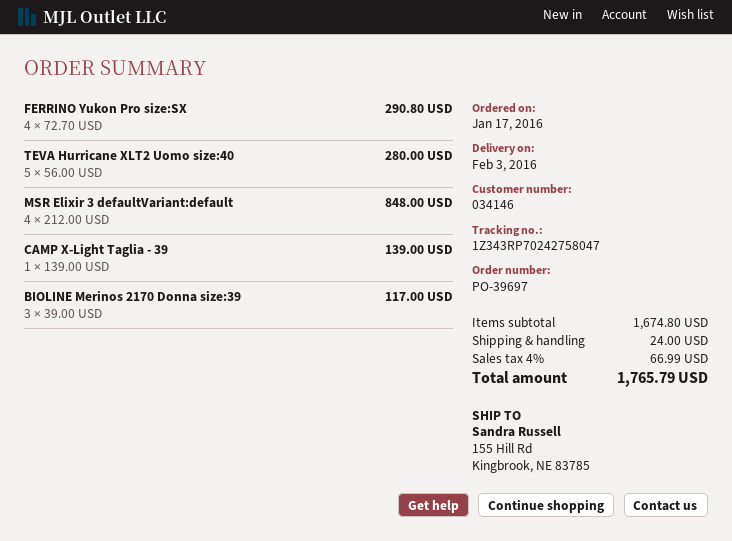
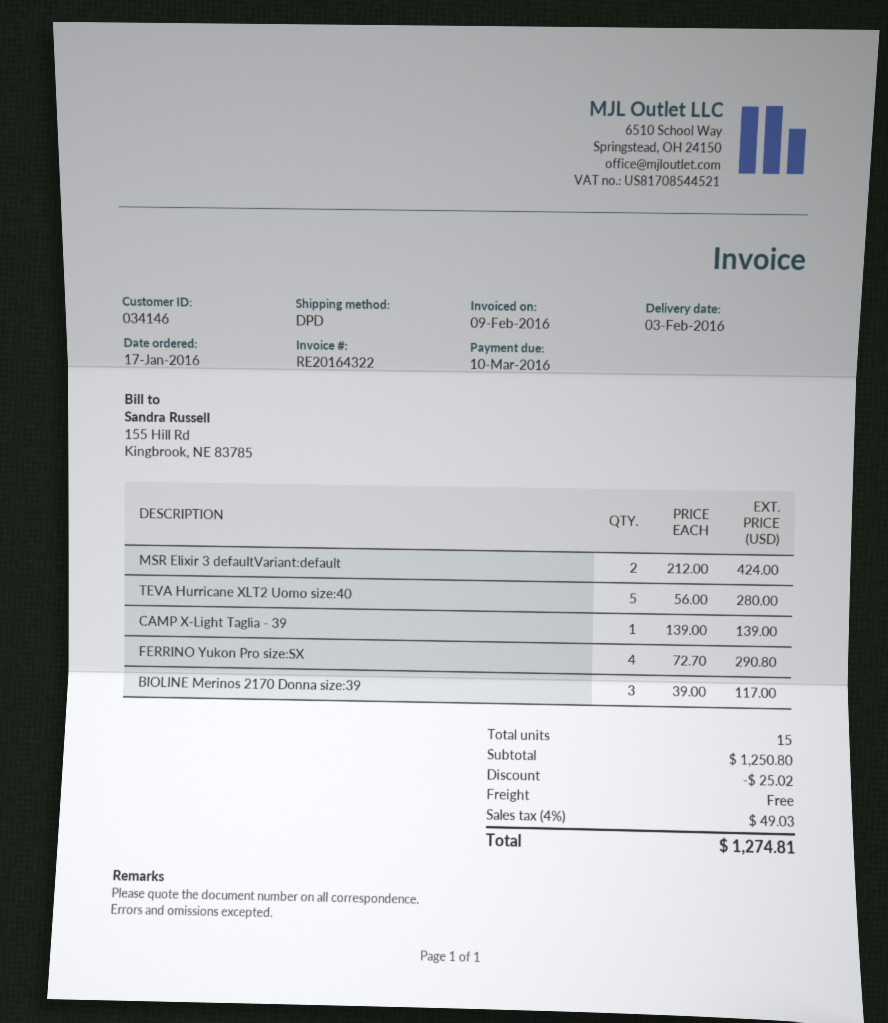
MSR Elixir 3 defaultVariant:default: 4 x 212.00 = 848.00 -> 2 x 212.00 = 424.00
subtotal: 1674.80 -> 1250.80
discount: none -> 25.02
shipping: 24.00 -> 0.00
tax: 4% = 66.99 -> 4% = 49.03
total: 1765.79 -> 1274.81

